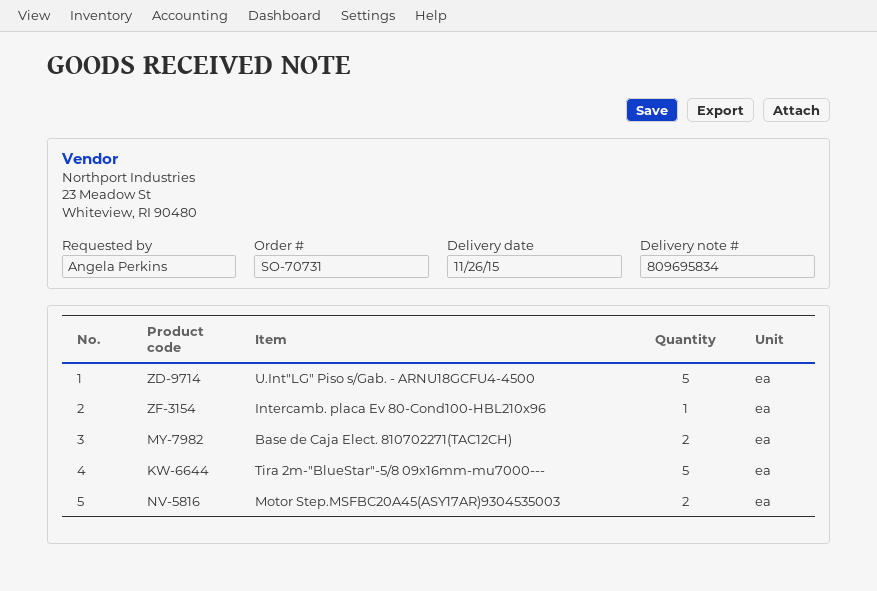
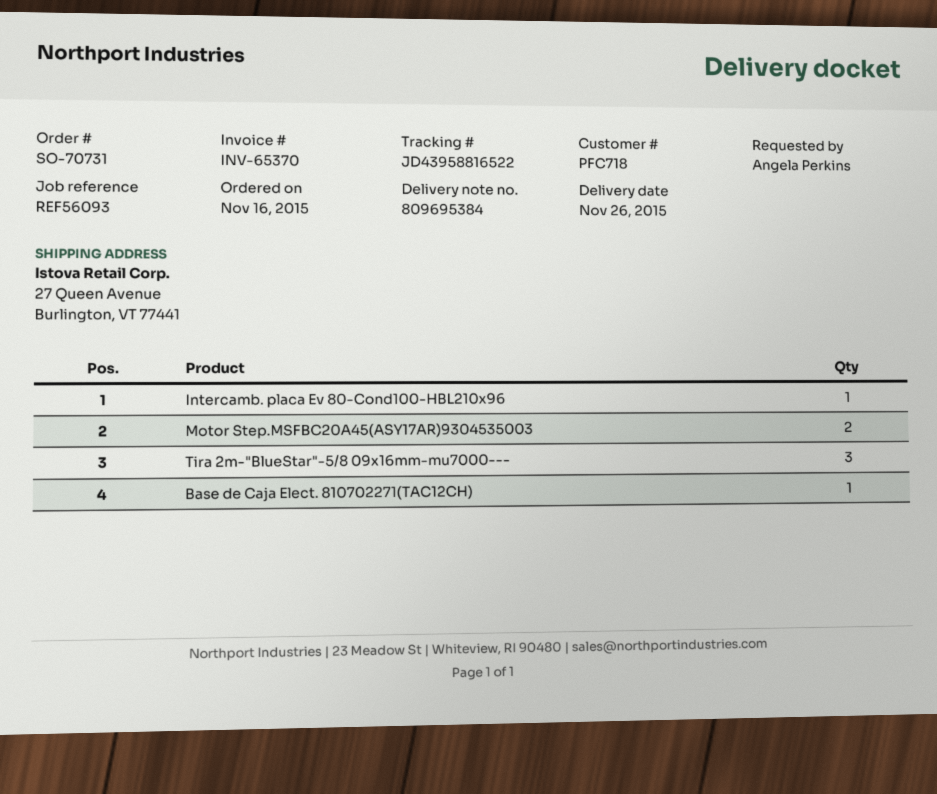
delivery note number: 809695834 -> 809695384
U.Int"LG" Piso s/Gab. - ARNU18GCFU4-4500: 5 -> none
Base de Caja Elect. 810702271(TAC12CH): 2 -> 1
Tira 2m-"BlueStar"-5/8 09x16mm-mu7000---: 5 -> 3

